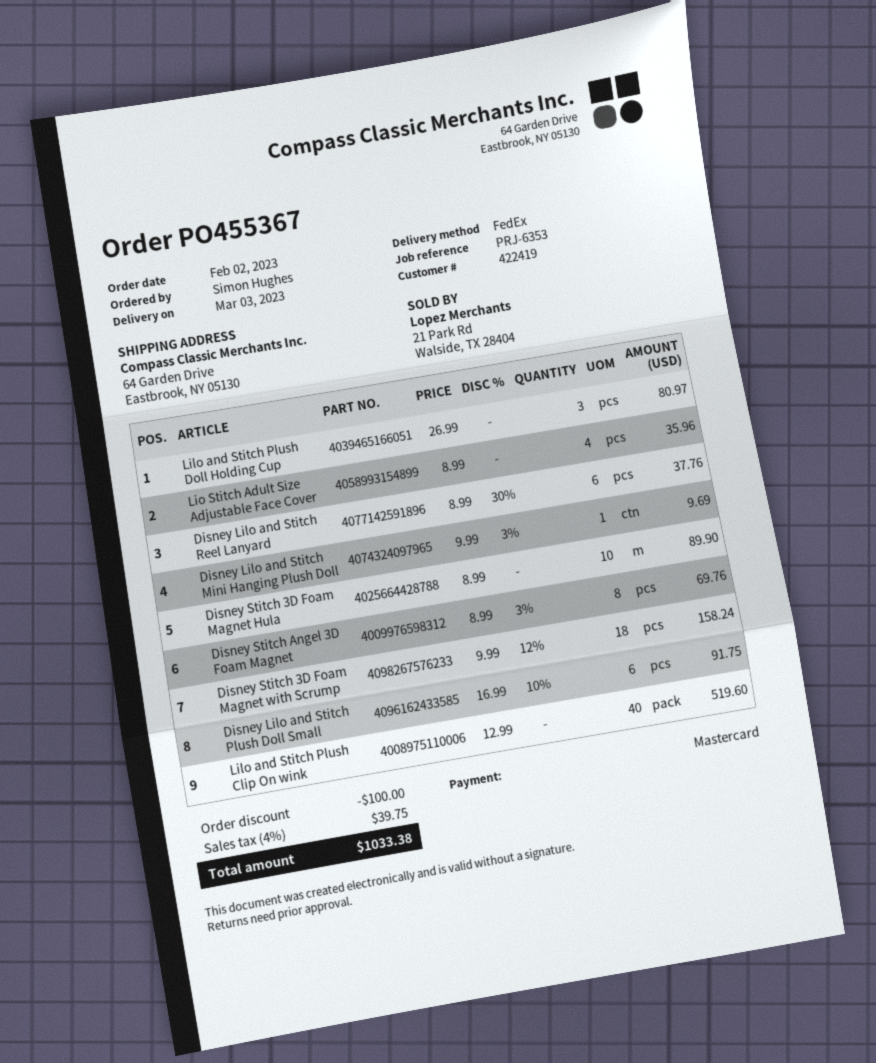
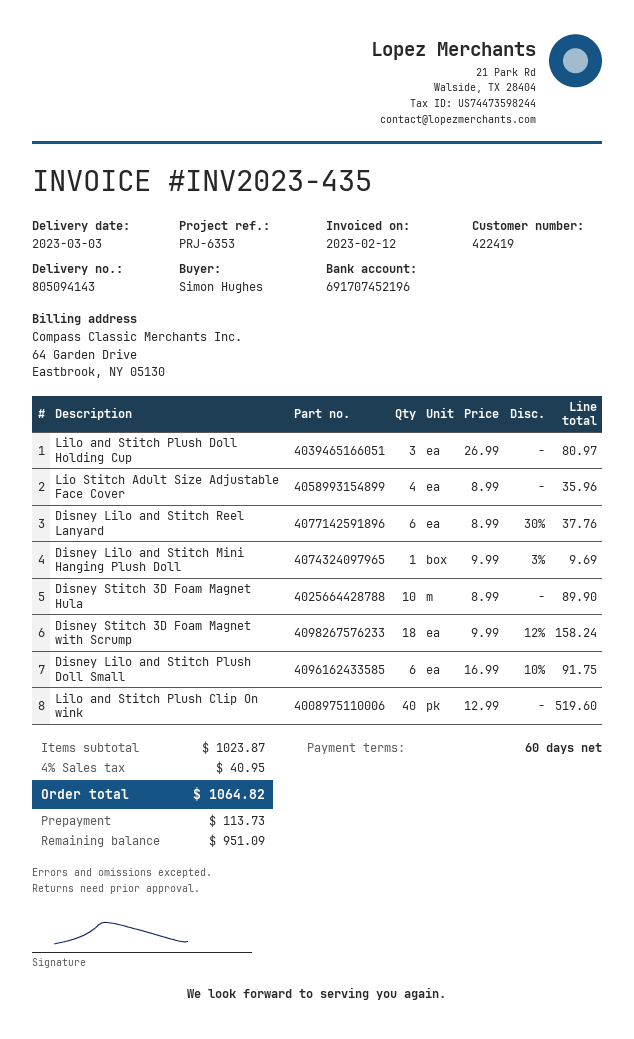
Disney Stitch Angel 3D Foam Magnet: 8 x 8.99 - 3% = 69.76 -> none
discount: 100.00 -> none
tax: 4% = 39.75 -> 4% = 40.95
total: 1033.38 -> 1064.82

